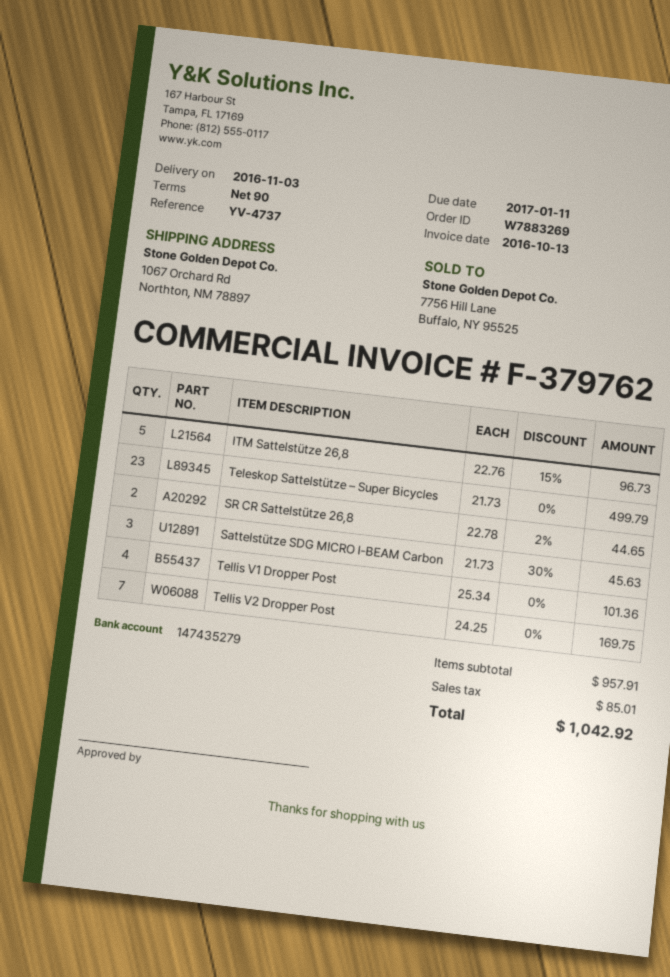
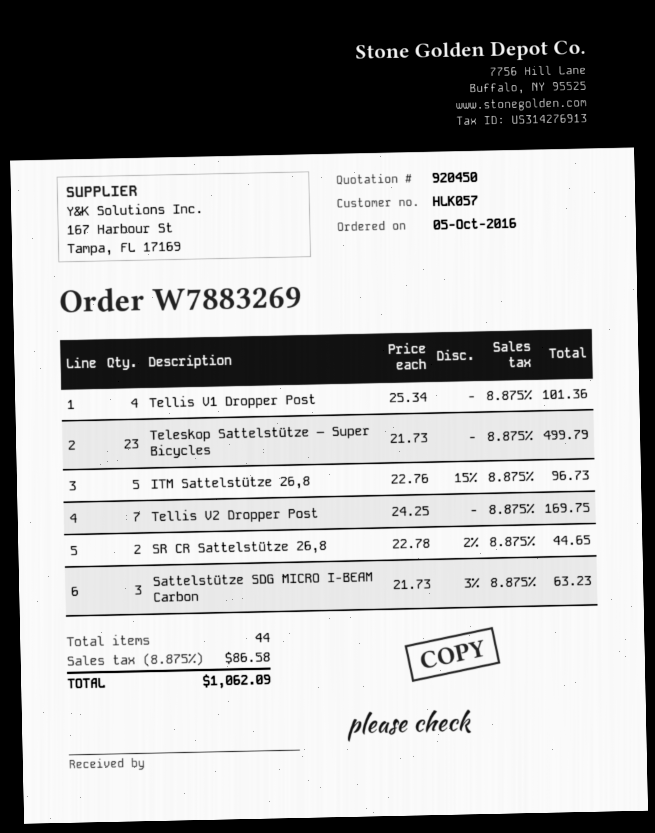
Sattelstütze SDG MICRO I-BEAM Carbon: 3 x 21.73 - 30% = 45.63 -> 3 x 21.73 - 3% = 63.23
tax: 85.01 -> 86.58
total: 1042.92 -> 1062.09

